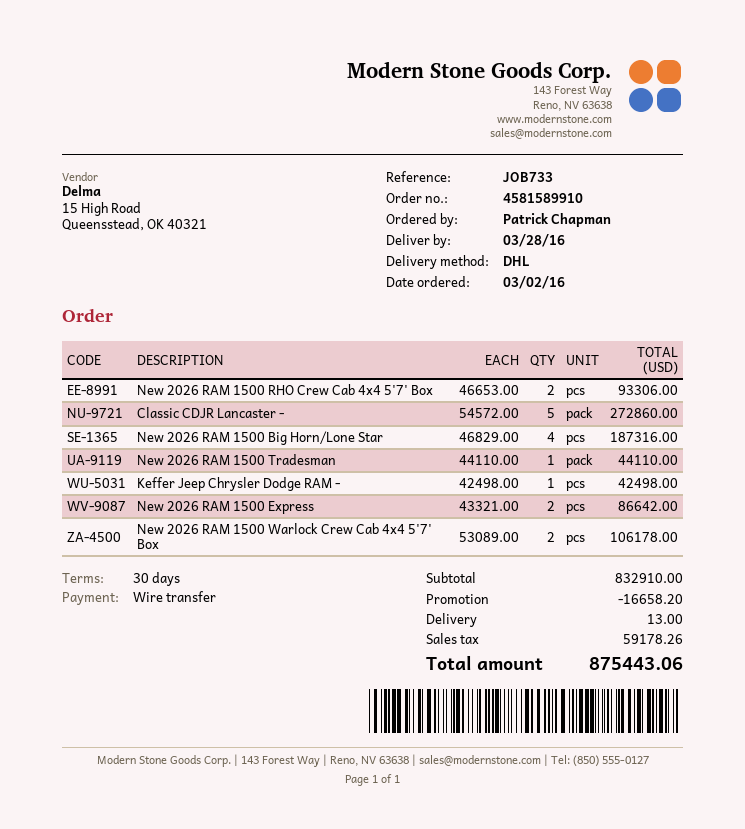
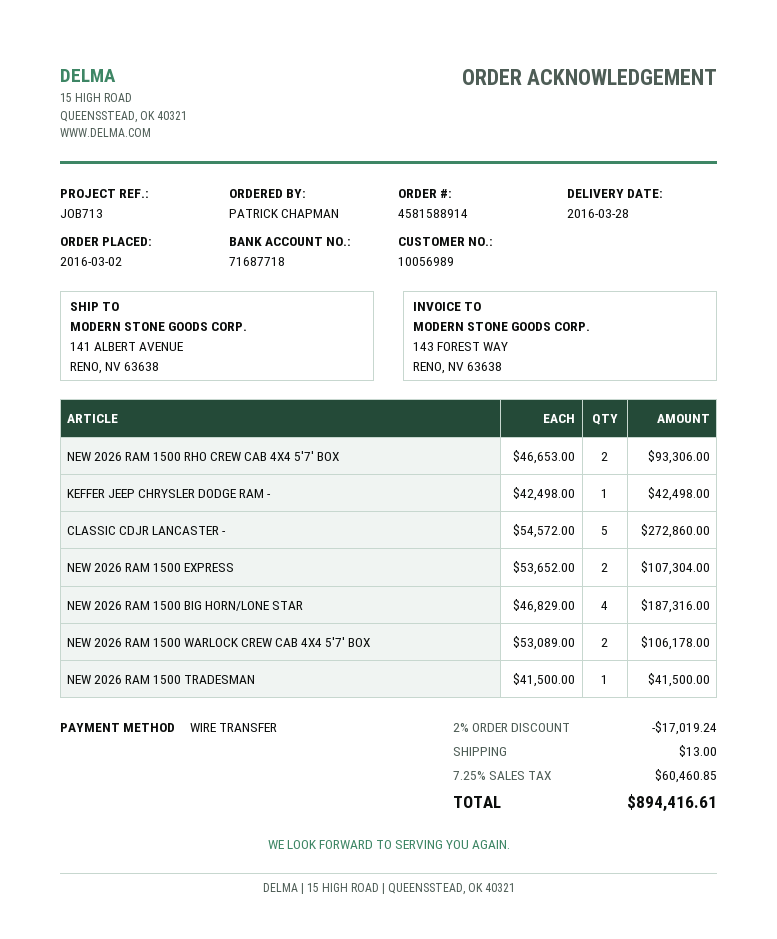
order number: 4581589910 -> 4581588914
reference: JOB733 -> JOB713
New 2026 RAM 1500 Tradesman: 1 x 44110.00 = 44110.00 -> 1 x 41500.00 = 41500.00
New 2026 RAM 1500 Express: 2 x 43321.00 = 86642.00 -> 2 x 53652.00 = 107304.00
discount: 16658.20 -> 17019.24
tax: 59178.26 -> 60460.85
total: 875443.06 -> 894416.61

